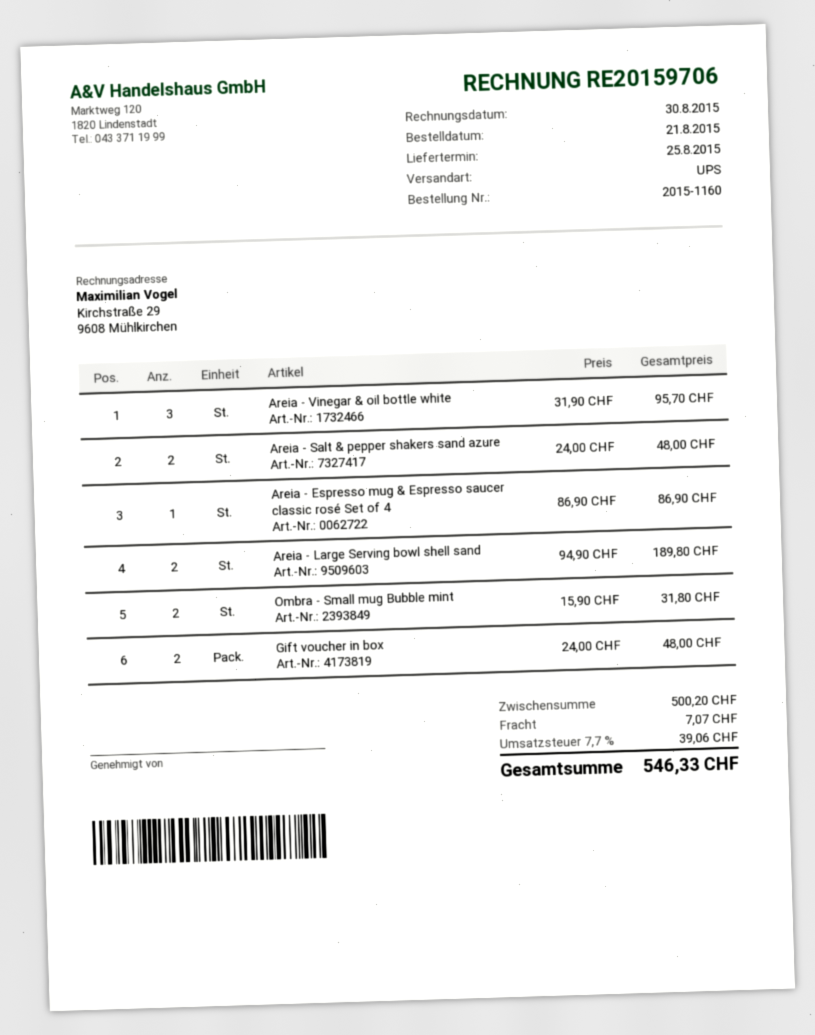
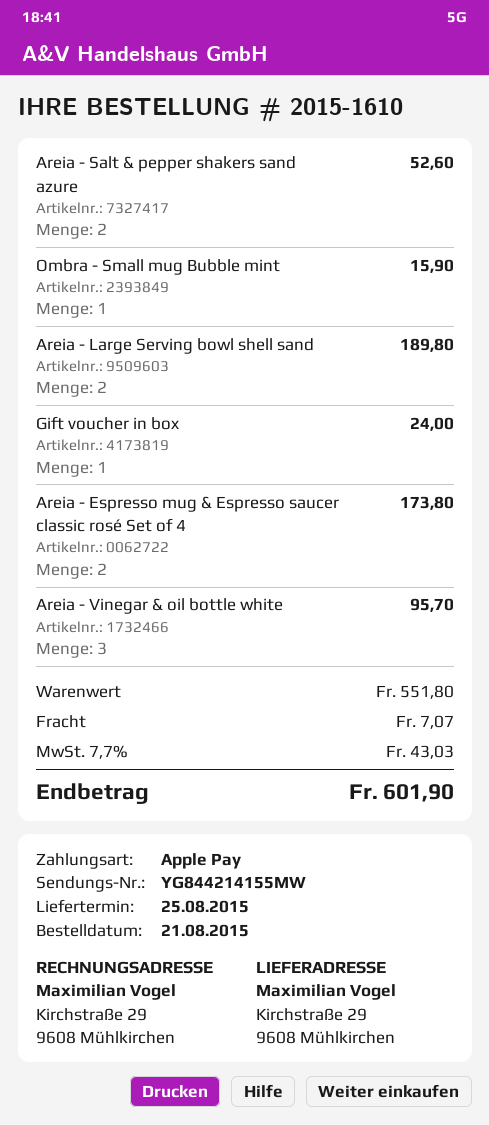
order number: 2015-1160 -> 2015-1610
Areia - Salt & pepper shakers sand azure: 2 for 48.00 -> 2 for 52.60
Areia - Espresso mug & Espresso saucer classic rosé Set of 4: 1 for 86.90 -> 2 for 173.80
Ombra - Small mug Bubble mint: 2 for 31.80 -> 1 for 15.90
Gift voucher in box: 2 for 48.00 -> 1 for 24.00
subtotal: 500.20 -> 551.80
tax: 7.7% = 39.06 -> 7.7% = 43.03
total: 546.33 -> 601.90

